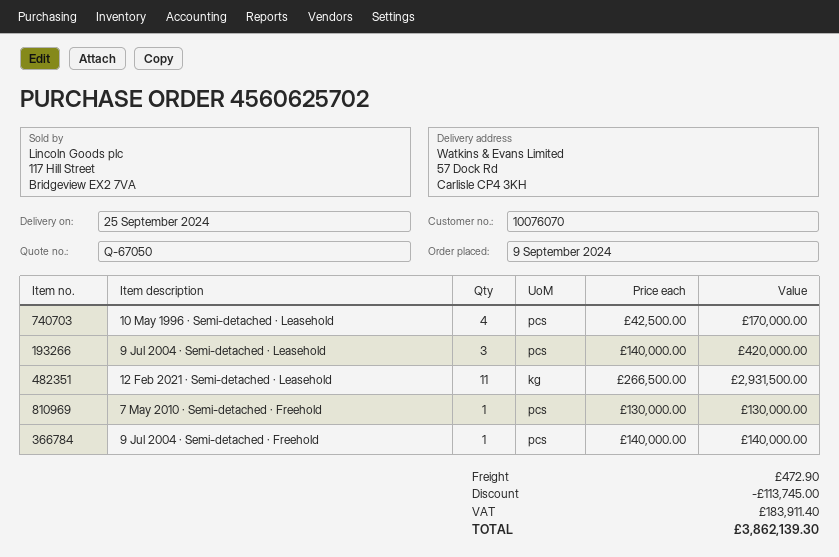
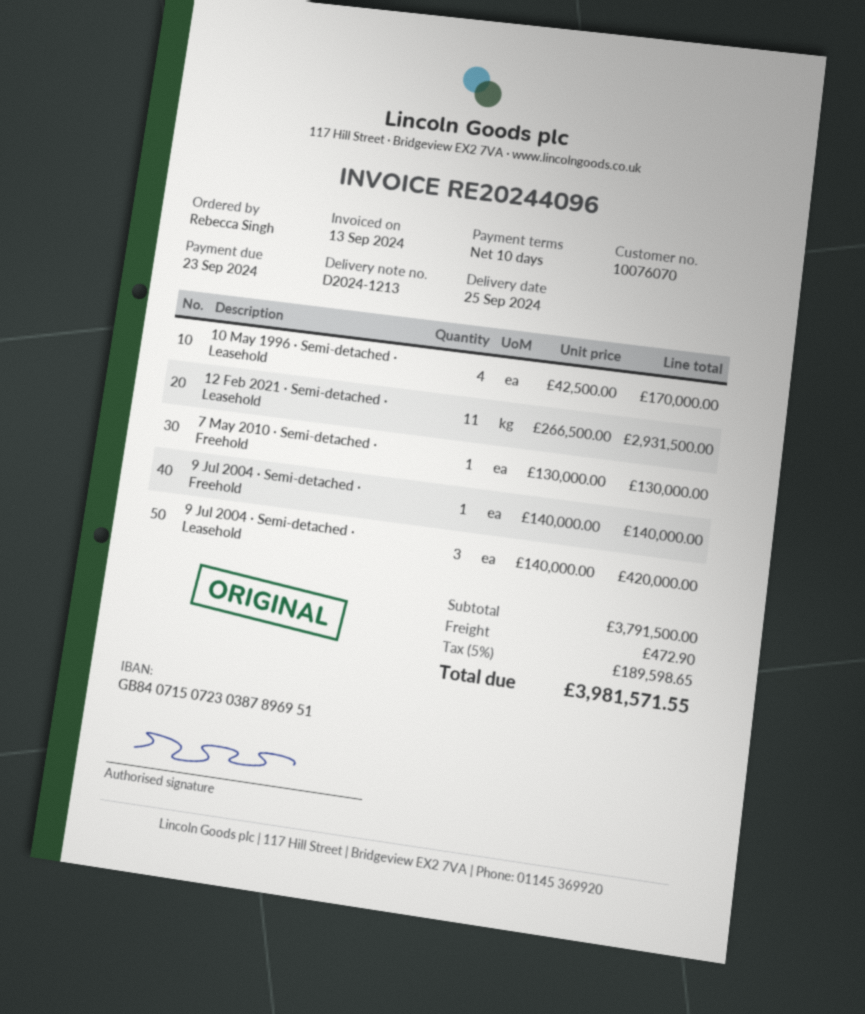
discount: 113745.00 -> none
tax: 183911.40 -> 189598.65
total: 3862139.30 -> 3981571.55

